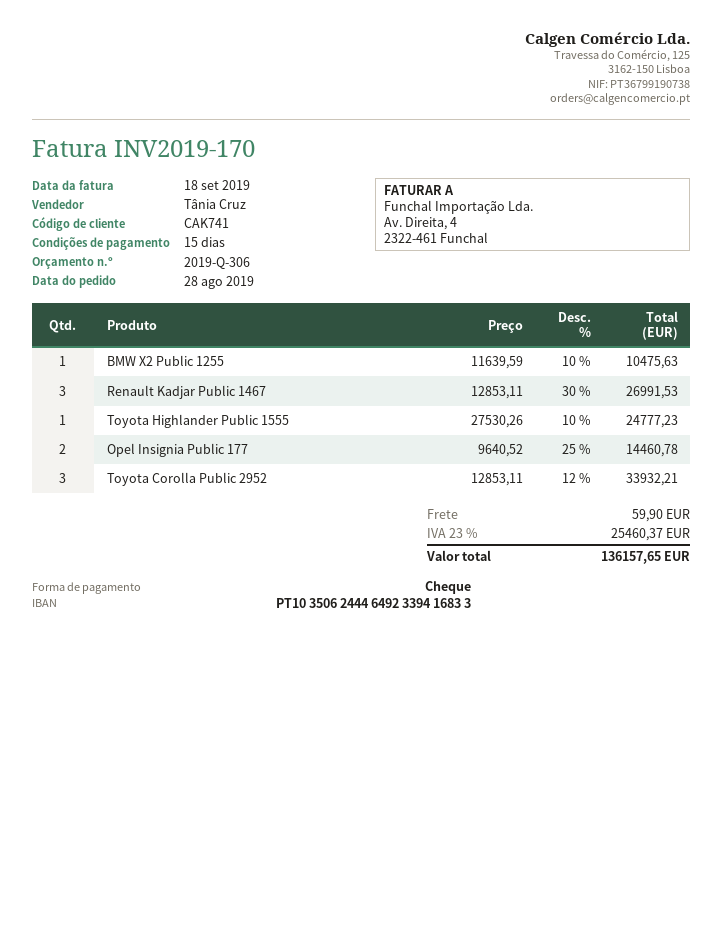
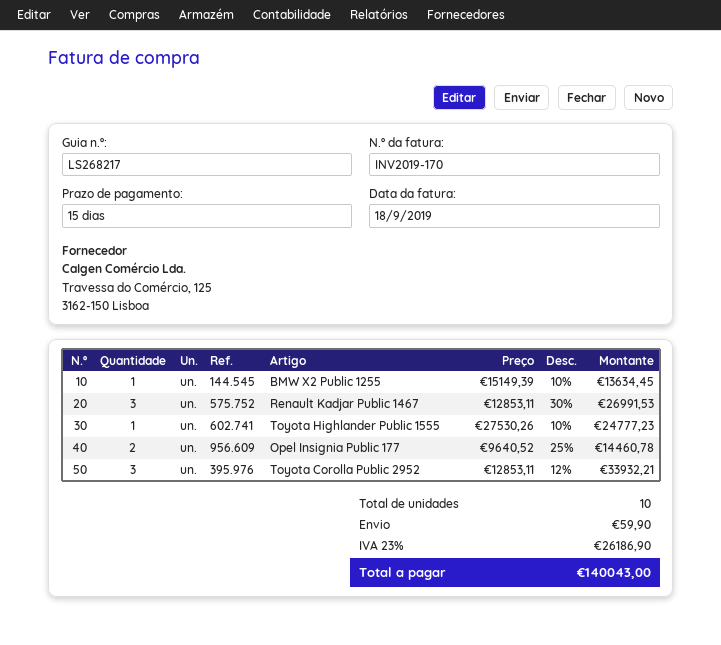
BMW X2 Public 1255: 1 x 11639.59 - 10% = 10475.63 -> 1 x 15149.39 - 10% = 13634.45
tax: 23% = 25460.37 -> 23% = 26186.90
total: 136157.65 -> 140043.00

